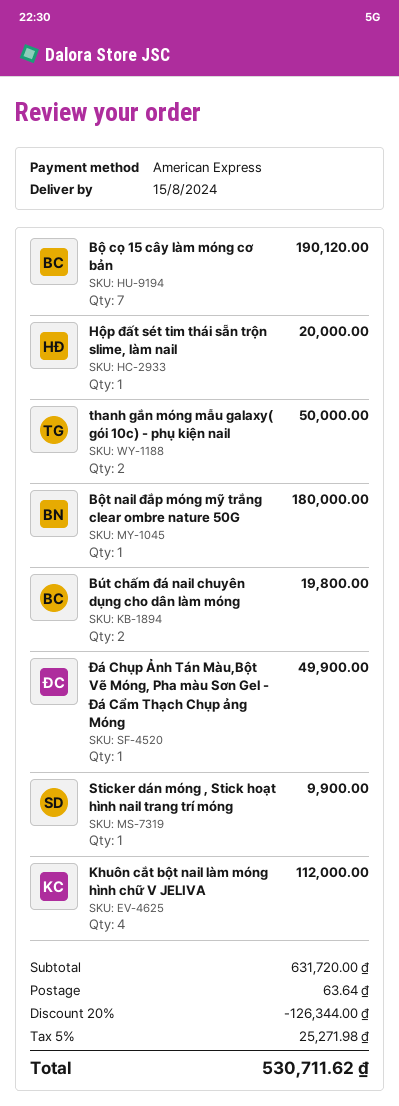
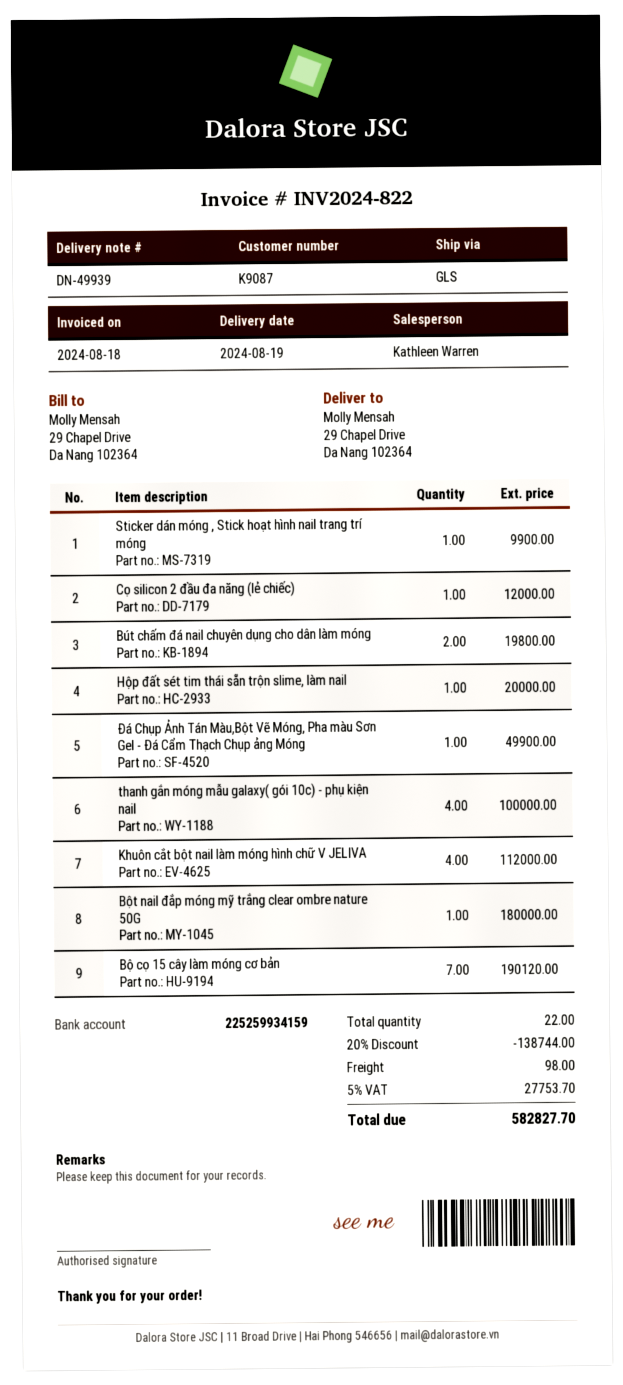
delivery date: 2024-08-15 -> 2024-08-19
thanh gắn móng mẫu galaxy( gói 10c) - phụ kiện nail: 2 for 50000.00 -> 4 for 100000.00
Cọ silicon 2 đầu đa năng (lẻ chiếc): none -> 1 for 12000.00
discount: 20% = 126344.00 -> 20% = 138744.00
shipping: 63.64 -> 98.00
tax: 5% = 25271.98 -> 5% = 27753.70
total: 530711.62 -> 582827.70

